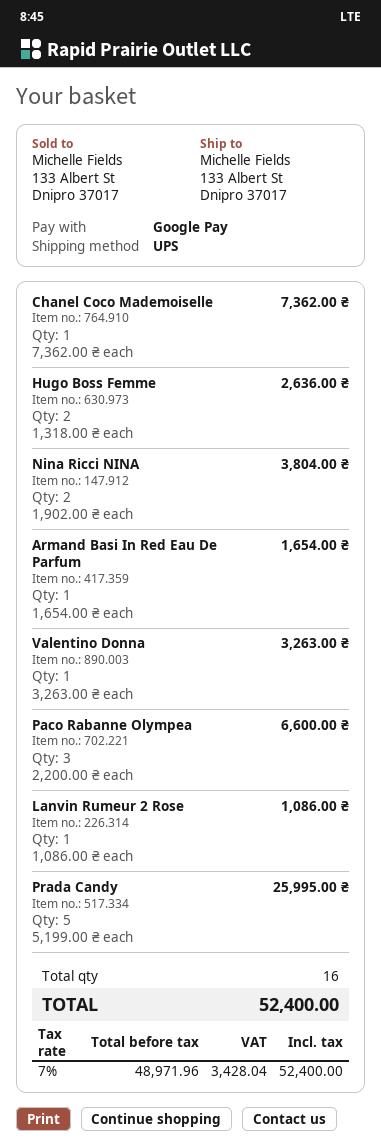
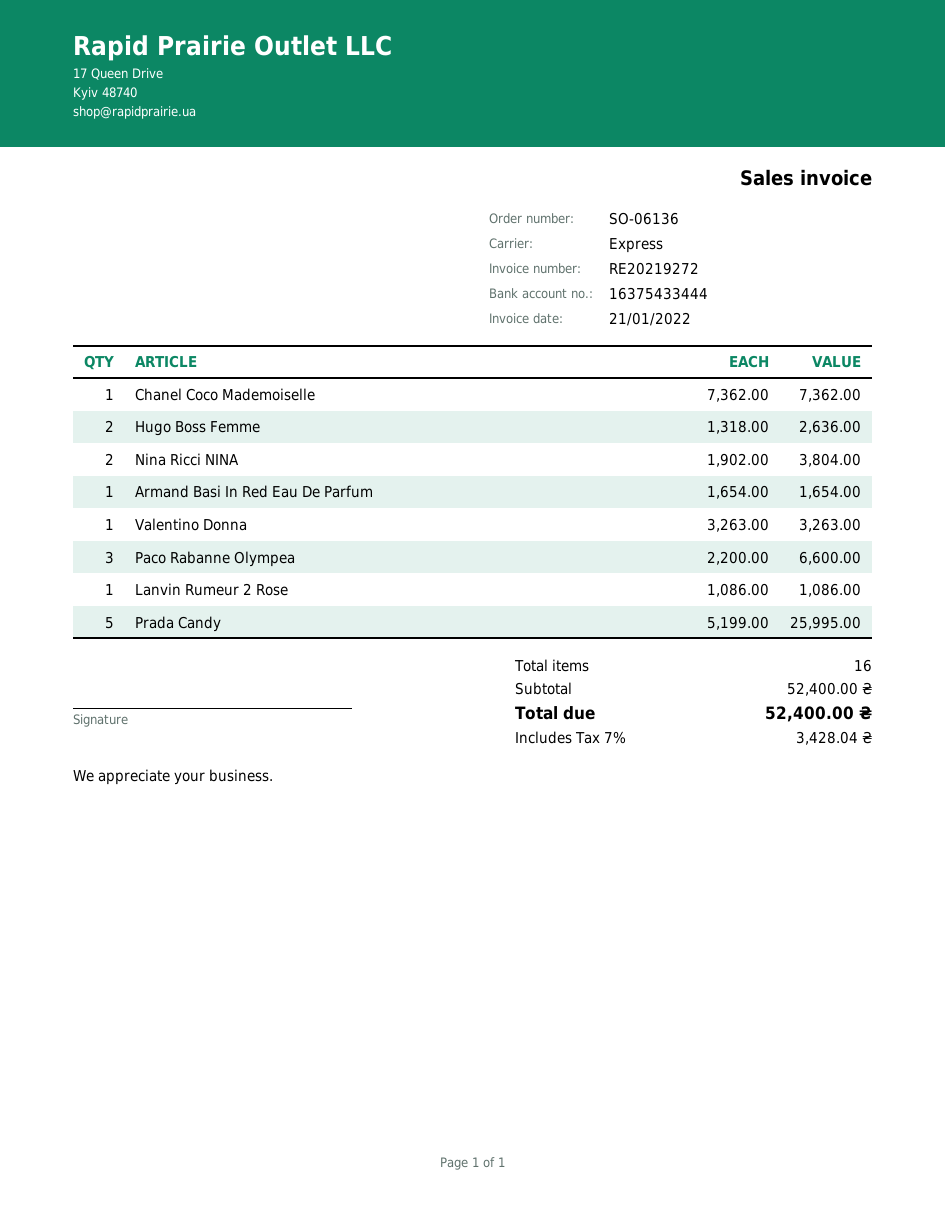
shipping method: UPS -> express

